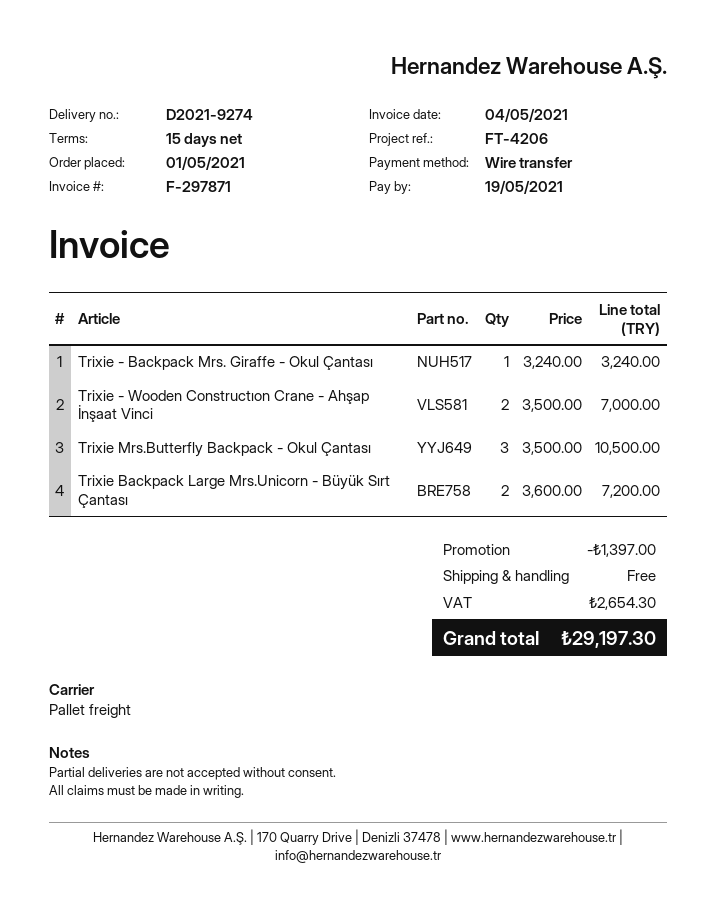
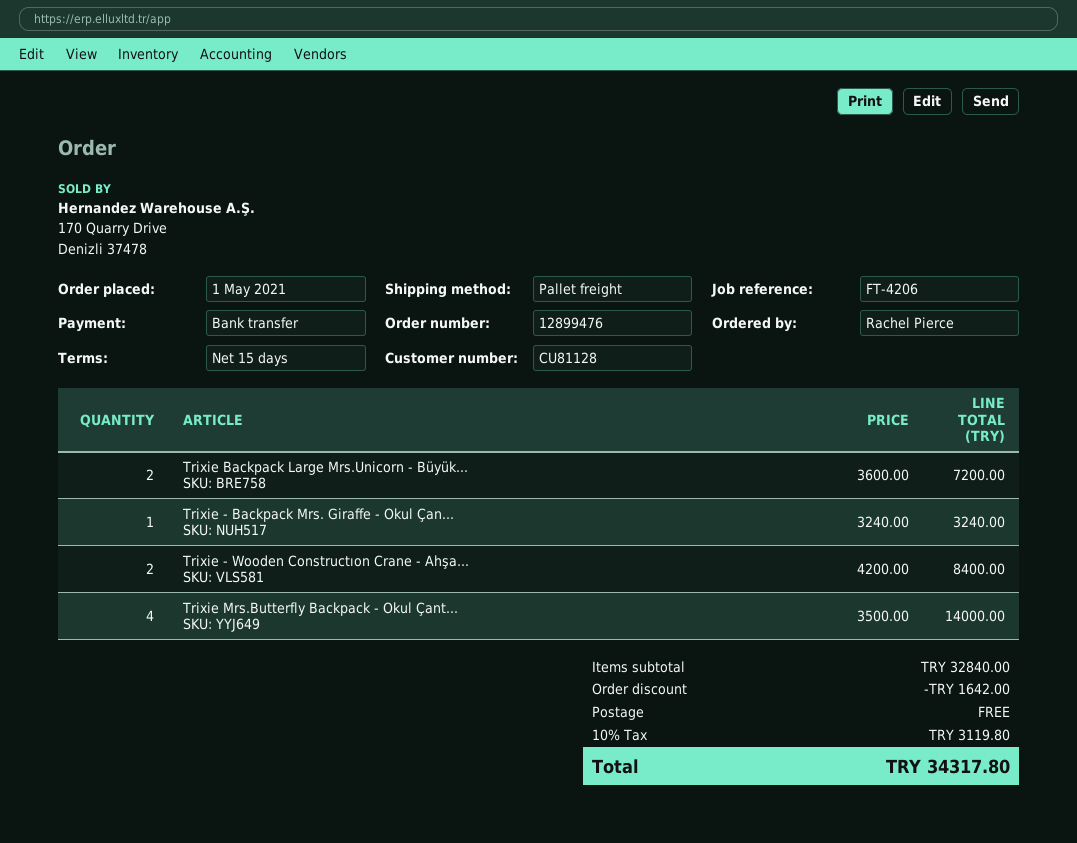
Trixie - Wooden Constructıon Crane - Ahşap İnşaat Vinci: 2 x 3500.00 = 7000.00 -> 2 x 4200.00 = 8400.00
Trixie Mrs.Butterfly Backpack - Okul Çantası: 3 x 3500.00 = 10500.00 -> 4 x 3500.00 = 14000.00
discount: 1397.00 -> 1642.00
tax: 2654.30 -> 3119.80
total: 29197.30 -> 34317.80

